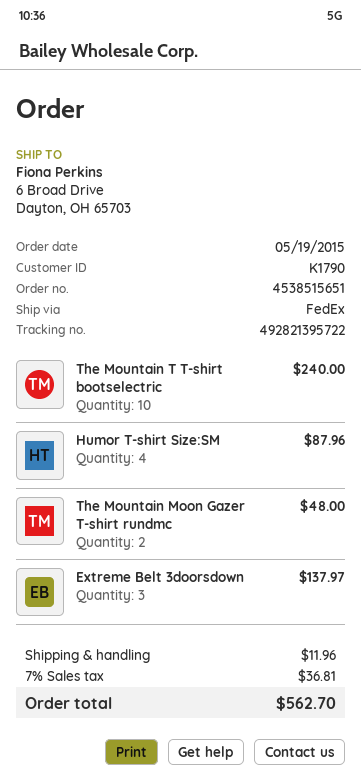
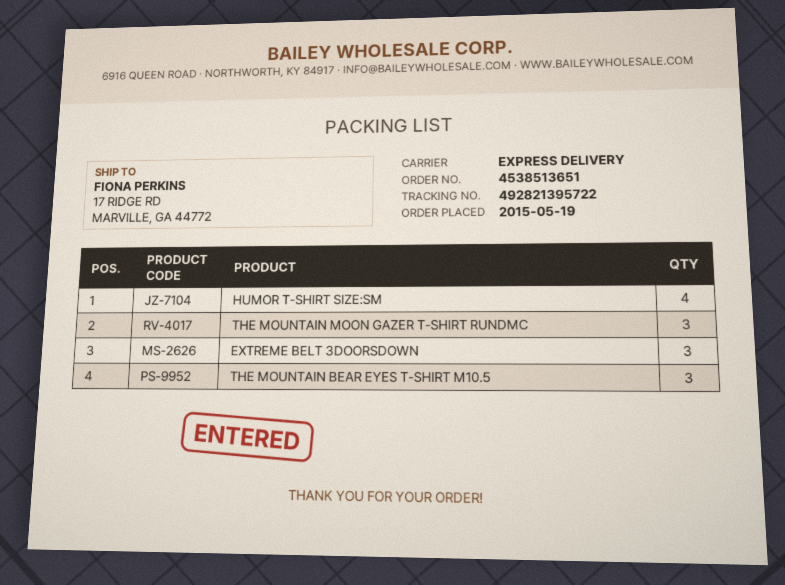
order number: 4538515651 -> 4538513651
shipping method: FedEx -> express
ship to: 6 Broad Drive, Dayton, OH 65703 -> 17 RIDGE RD, MARVILLE, GA 44772
The Mountain T T-shirt bootselectric: 10 -> none
The Mountain Moon Gazer T-shirt rundmc: 2 -> 3
THE MOUNTAIN BEAR EYES T-SHIRT M10.5: none -> 3

